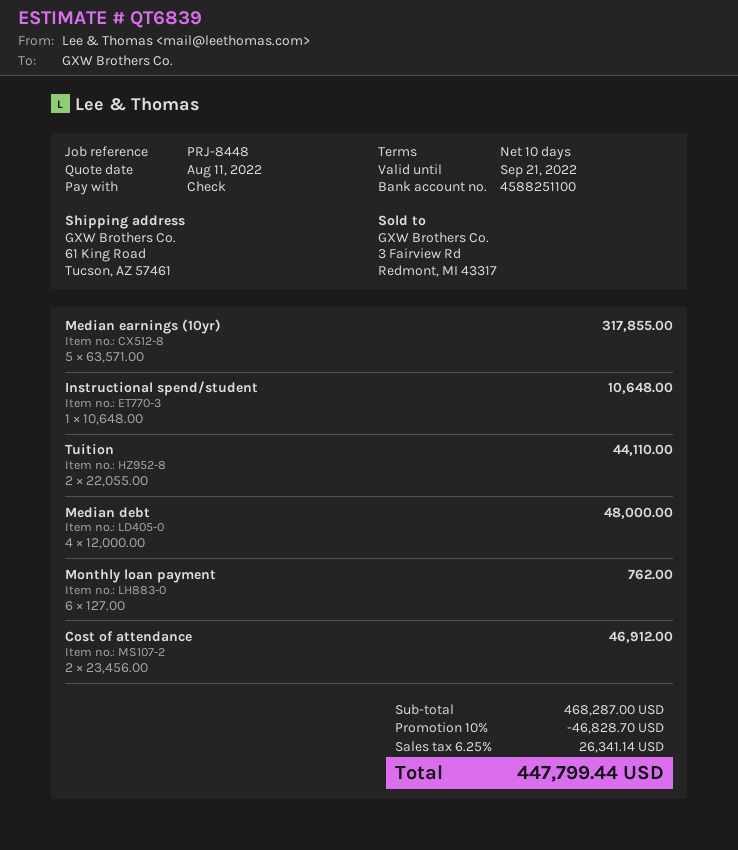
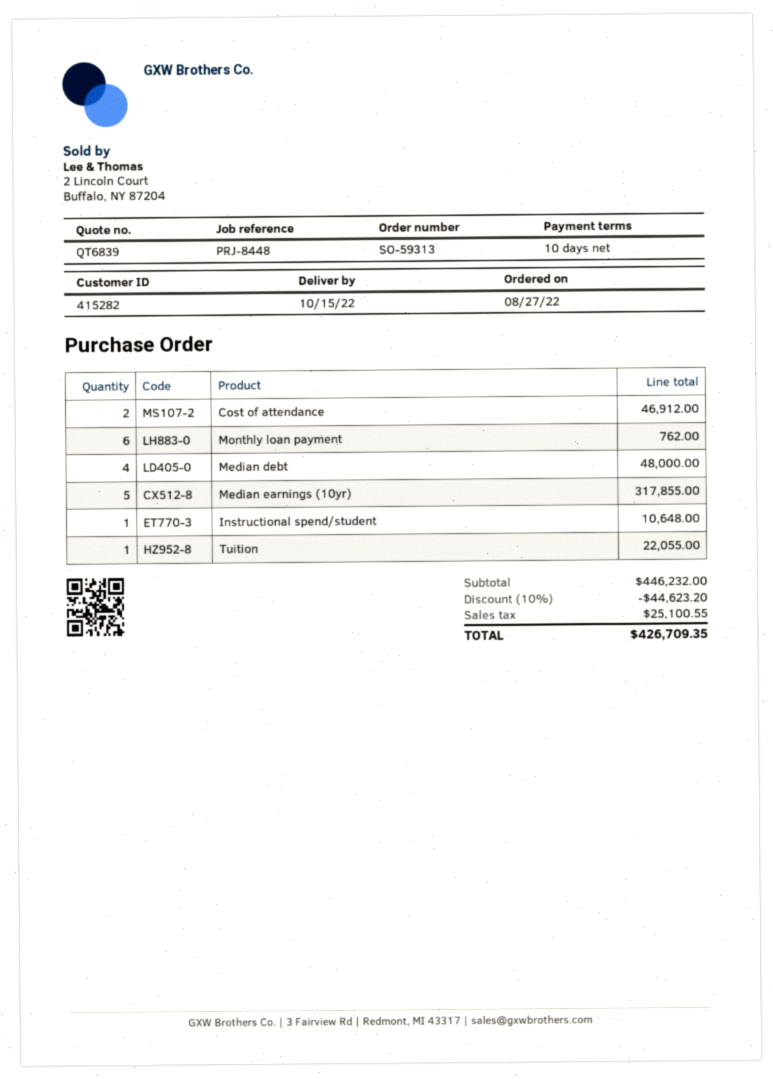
Tuition: 2 for 44110.00 -> 1 for 22055.00
subtotal: 468287.00 -> 446232.00
discount: 10% = 46828.70 -> 10% = 44623.20
tax: 26341.14 -> 25100.55
total: 447799.44 -> 426709.35

